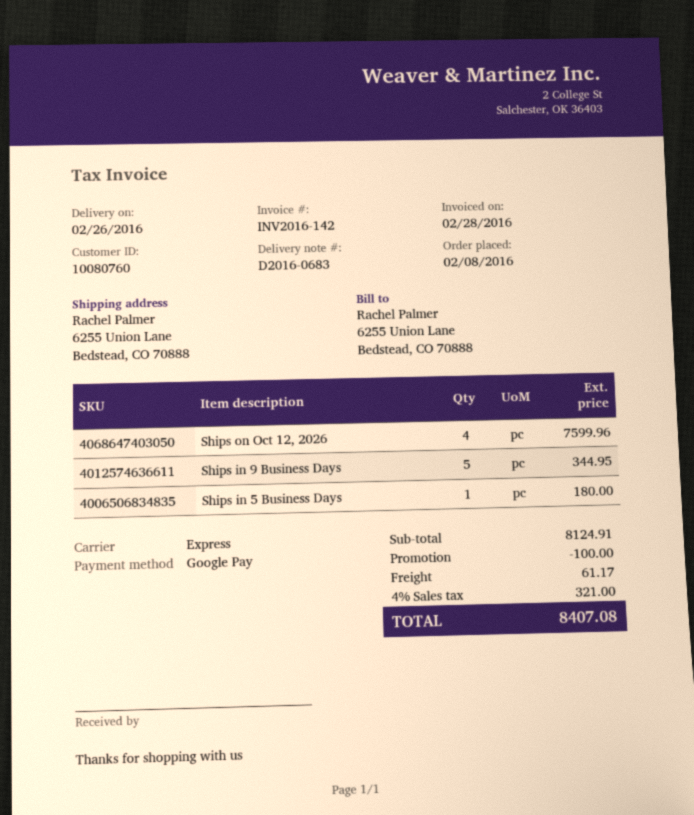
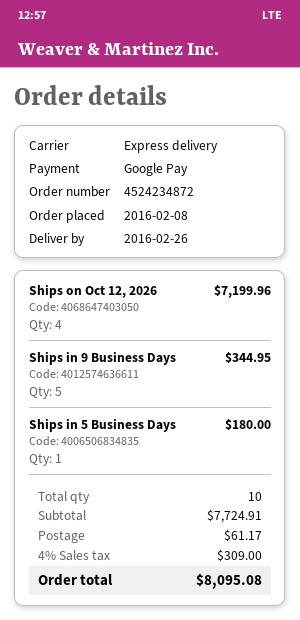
Ships on Oct 12, 2026: 4 for 7599.96 -> 4 for 7199.96
subtotal: 8124.91 -> 7724.91
discount: 100.00 -> none
tax: 4% = 321.00 -> 4% = 309.00
total: 8407.08 -> 8095.08

